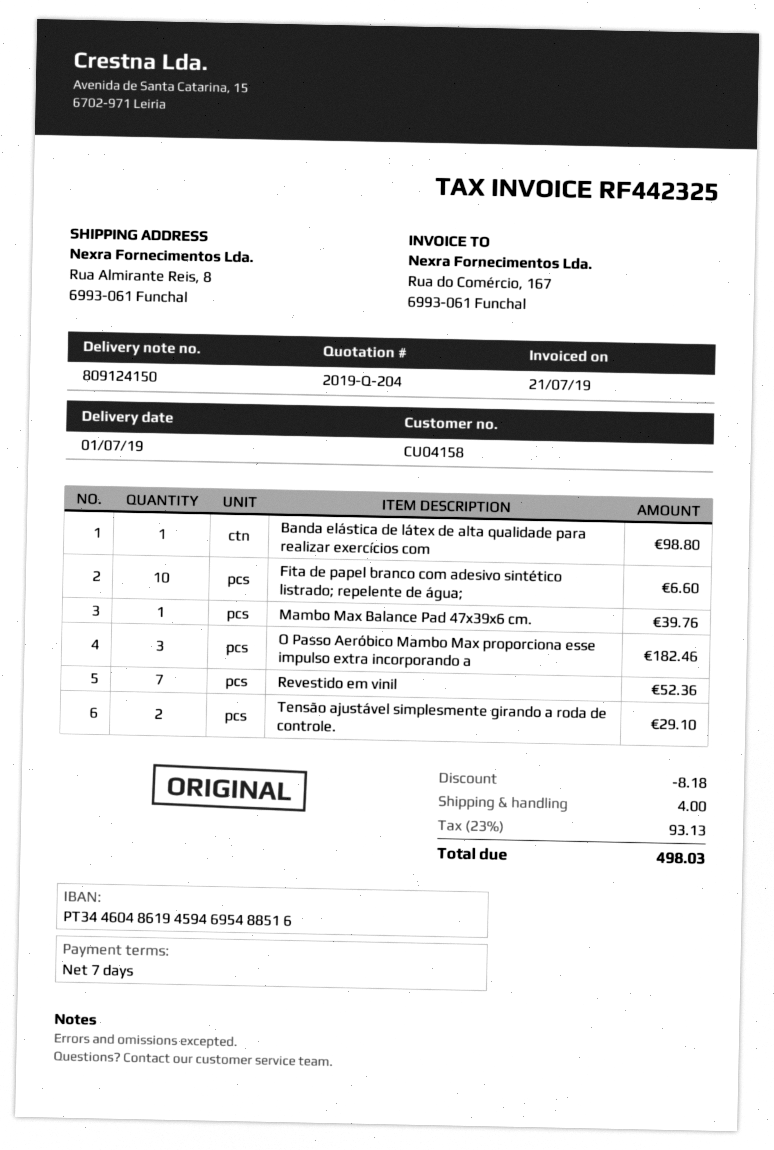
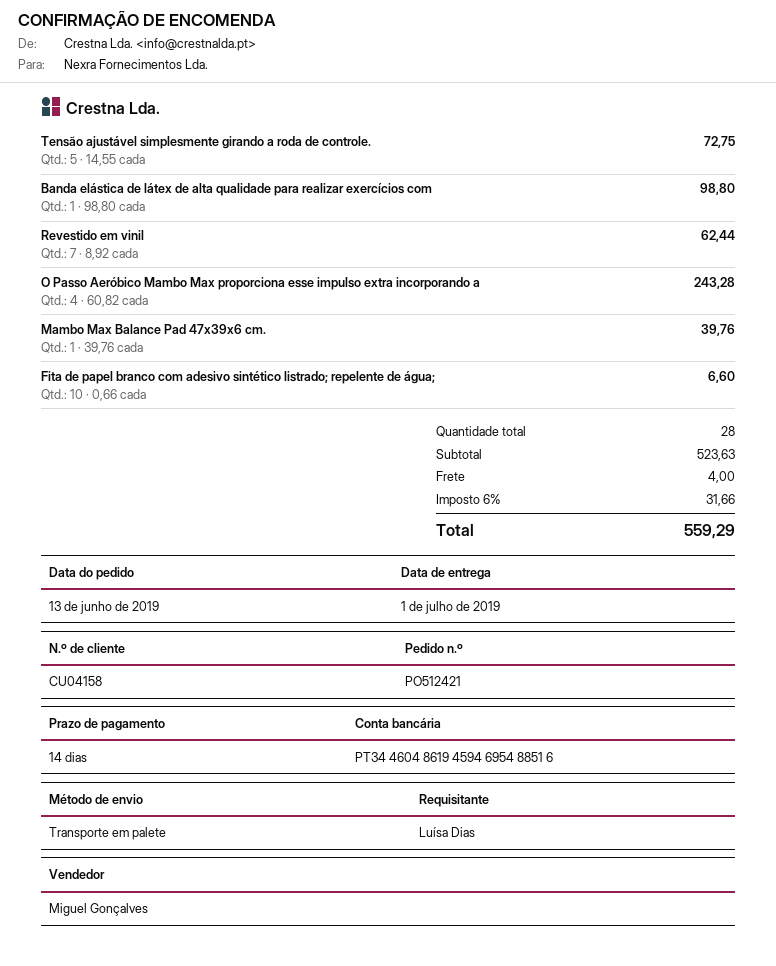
payment terms: 7 days -> 14 days
O Passo Aeróbico Mambo Max proporciona esse impulso extra incorporando a: 3 for 182.46 -> 4 for 243.28
Revestido em vinil: 7 for 52.36 -> 7 for 62.44
Tensão ajustável simplesmente girando a roda de controle.: 2 for 29.10 -> 5 for 72.75
discount: 8.18 -> none
tax: 23% = 93.13 -> 6% = 31.66
total: 498.03 -> 559.29

